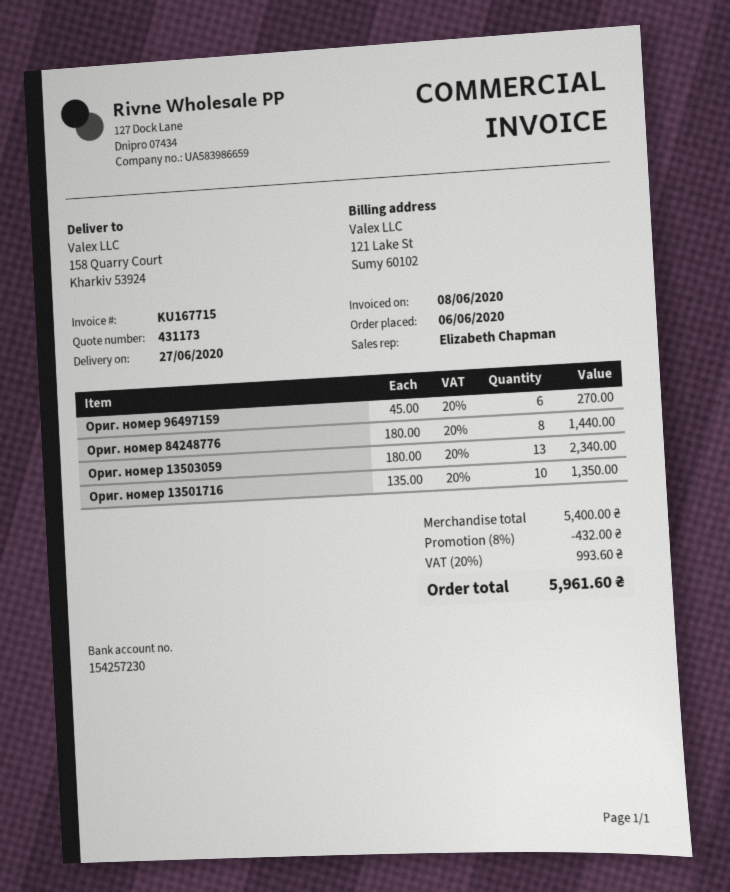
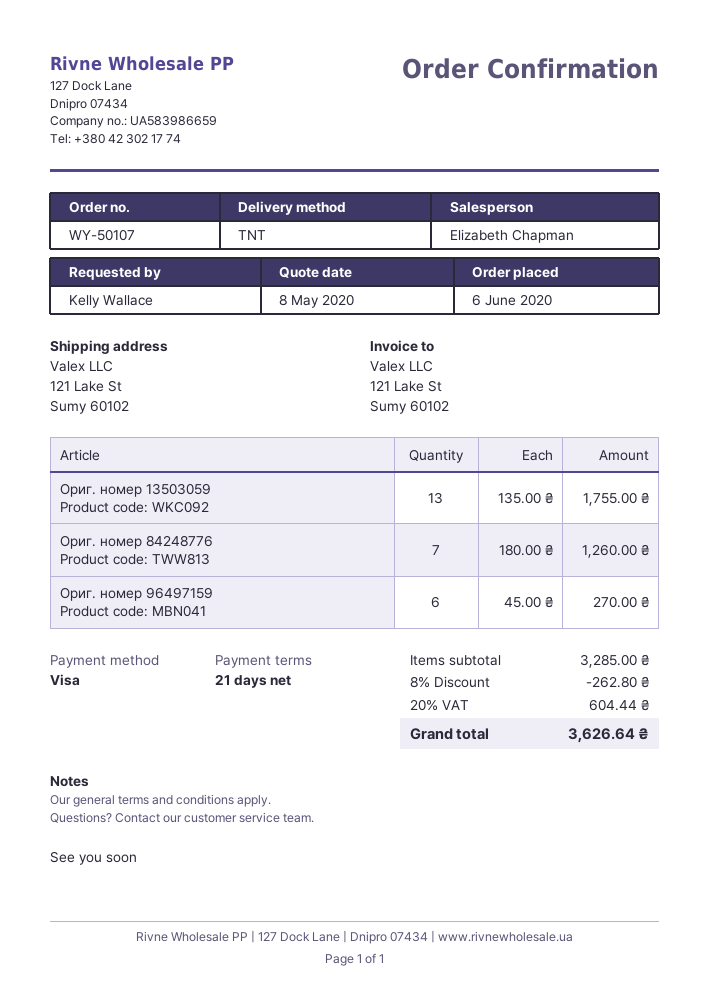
ship to: 158 Quarry Court, Kharkiv 53924 -> 121 Lake St, Sumy 60102
Ориг. номер 84248776: 8 x 180.00 = 1440.00 -> 7 x 180.00 = 1260.00
Ориг. номер 13503059: 13 x 180.00 = 2340.00 -> 13 x 135.00 = 1755.00
Ориг. номер 13501716: 10 x 135.00 = 1350.00 -> none
subtotal: 5400.00 -> 3285.00
discount: 8% = 432.00 -> 8% = 262.80
tax: 20% = 993.60 -> 20% = 604.44
total: 5961.60 -> 3626.64

